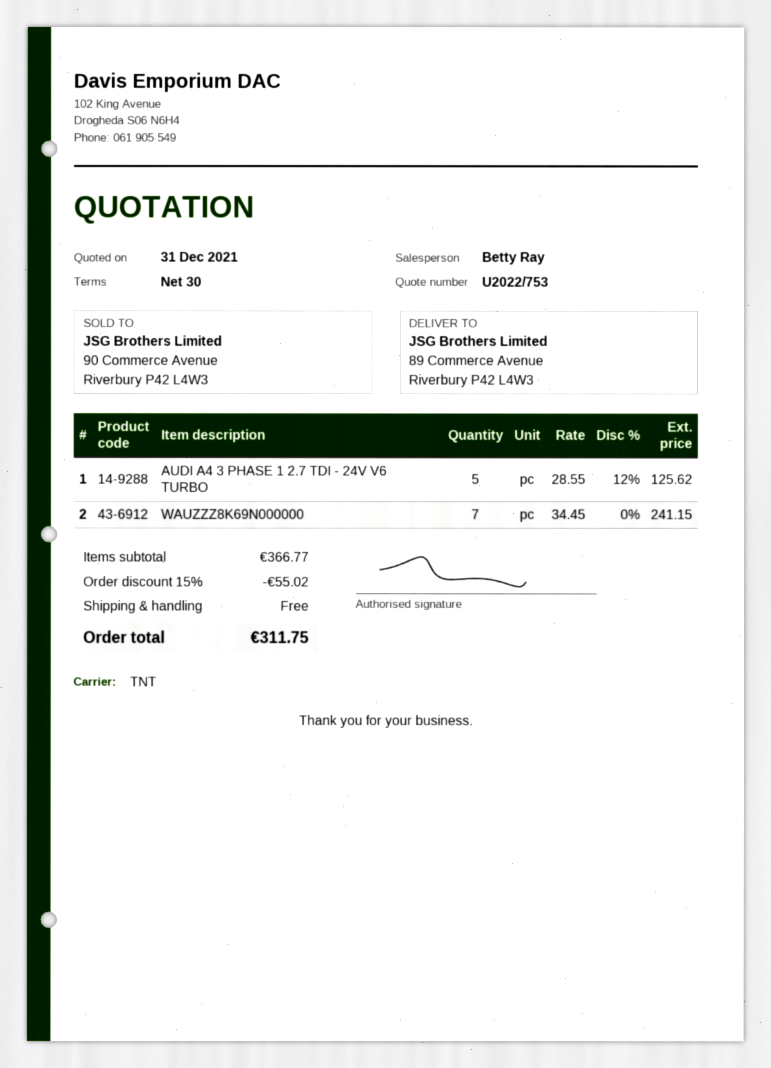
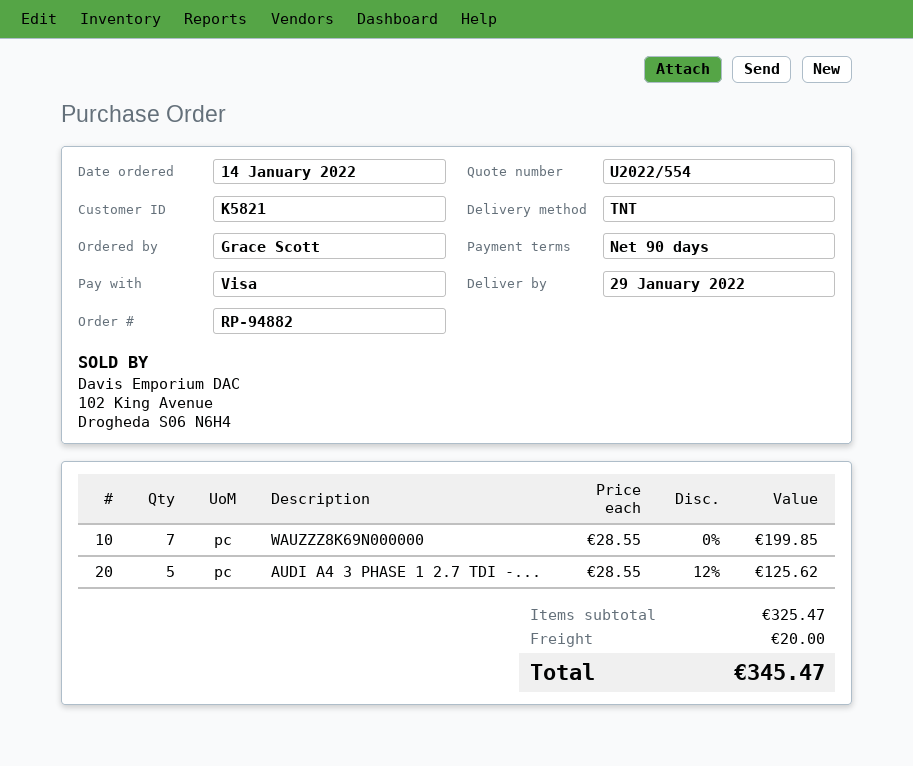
quote number: U2022/753 -> U2022/554
payment terms: 30 days -> 90 days
WAUZZZ8K69N000000: 7 x 34.45 = 241.15 -> 7 x 28.55 = 199.85
subtotal: 366.77 -> 325.47
discount: 15% = 55.02 -> none
shipping: 0.00 -> 20.00
total: 311.75 -> 345.47

